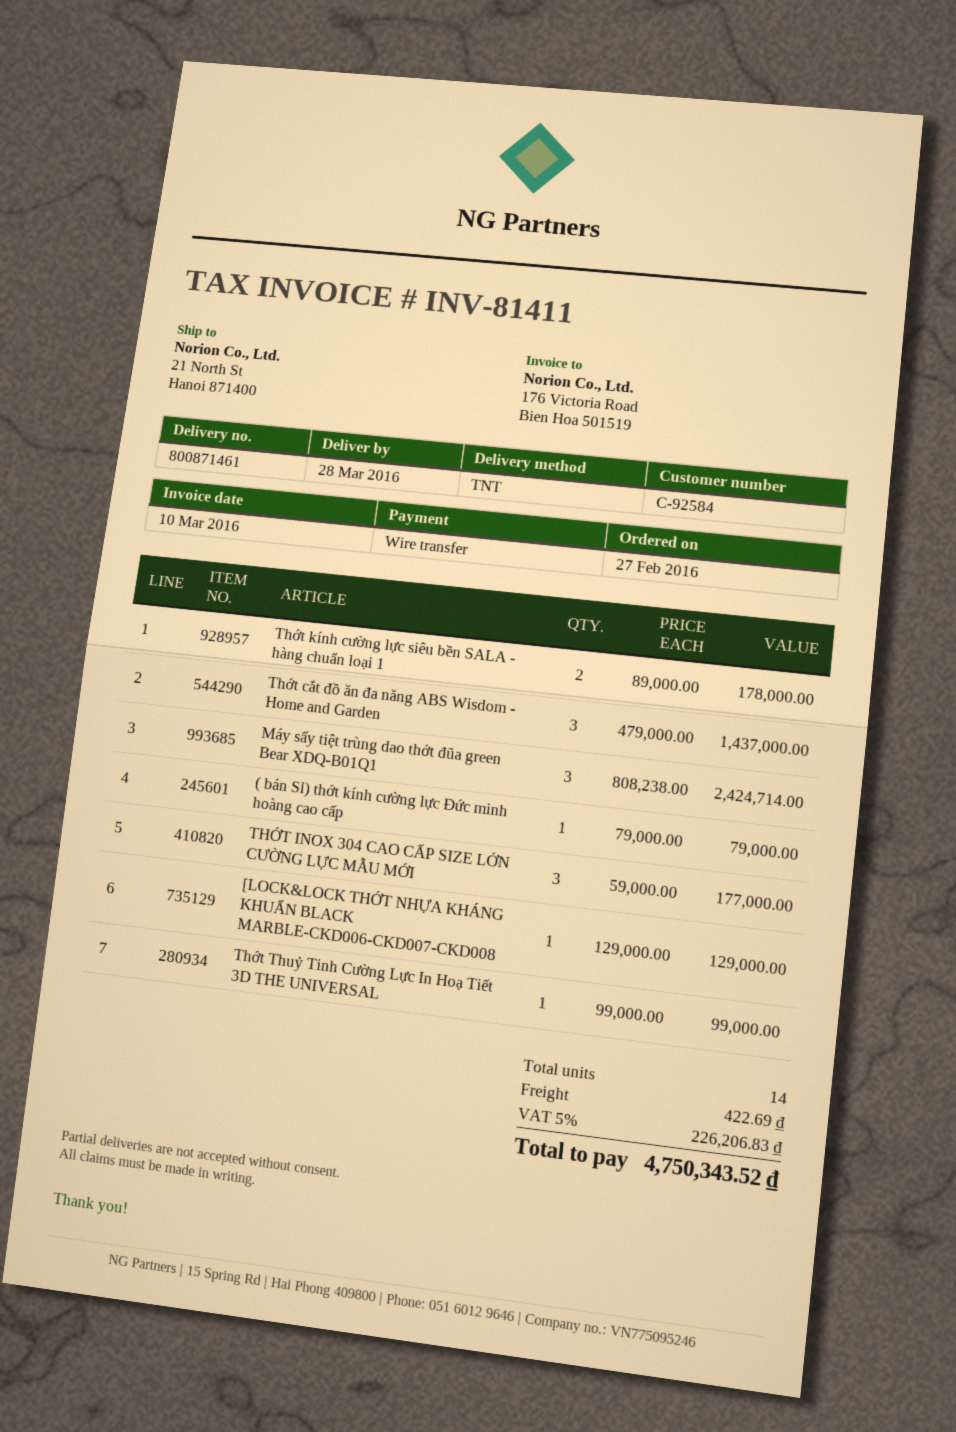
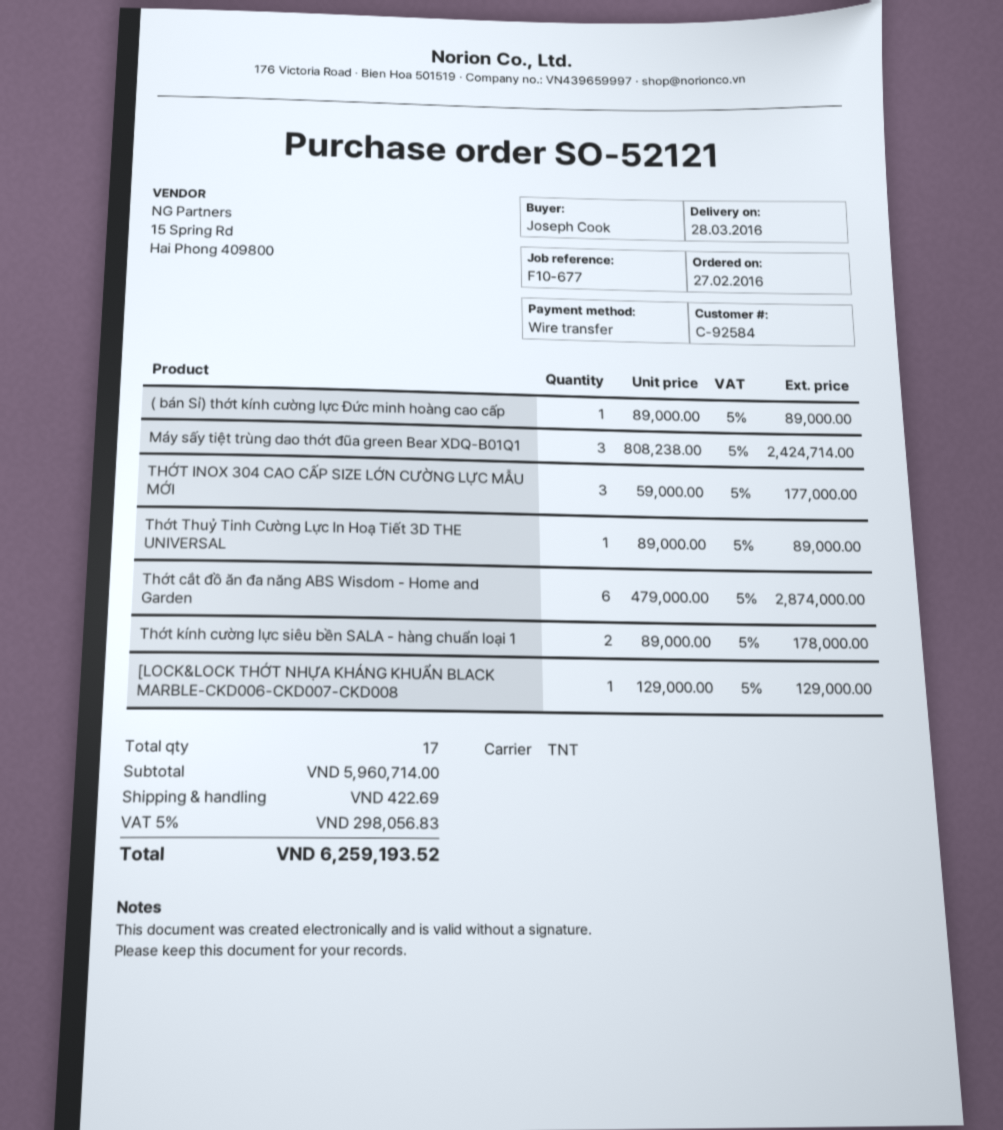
Thớt cắt đồ ăn đa năng ABS Wisdom - Home and Garden: 3 x 479000.00 = 1437000.00 -> 6 x 479000.00 = 2874000.00
( bán Sỉ) thớt kính cường lực Đức minh hoàng cao cấp: 1 x 79000.00 = 79000.00 -> 1 x 89000.00 = 89000.00
Thớt Thuỷ Tinh Cường Lực In Hoạ Tiết 3D THE UNIVERSAL: 1 x 99000.00 = 99000.00 -> 1 x 89000.00 = 89000.00
total quantity: 14 -> 17
tax: 5% = 226206.83 -> 5% = 298056.83
total: 4750343.52 -> 6259193.52

